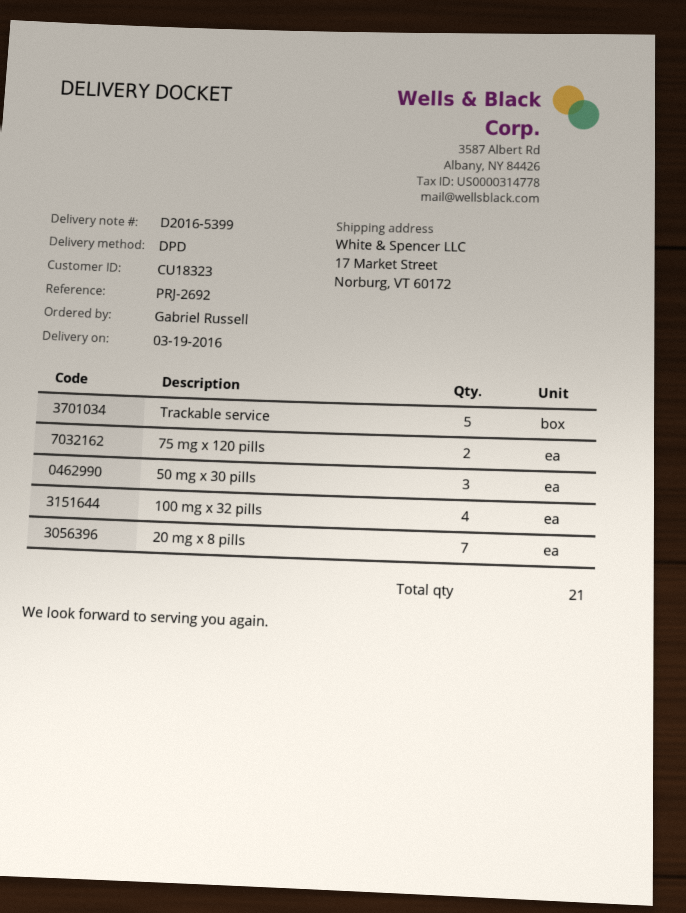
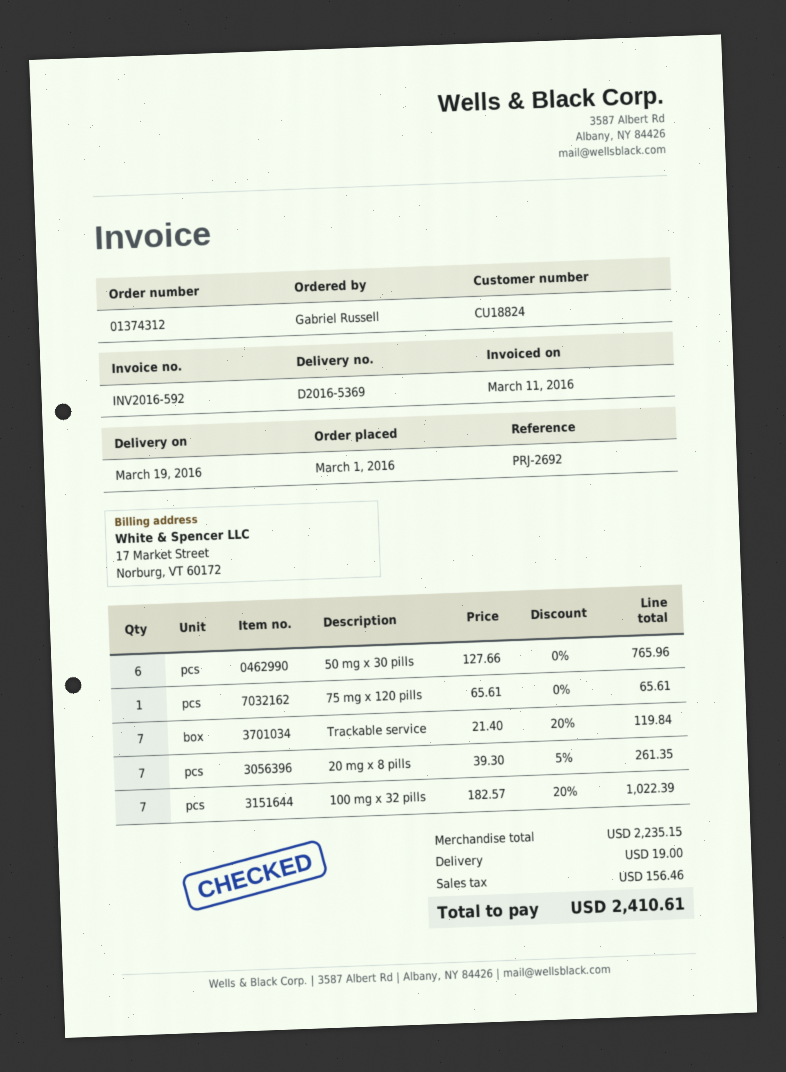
delivery note number: D2016-5399 -> D2016-5369
customer number: CU18323 -> CU18824
Trackable service: 5 -> 7
75 mg x 120 pills: 2 -> 1
50 mg x 30 pills: 3 -> 6
100 mg x 32 pills: 4 -> 7

